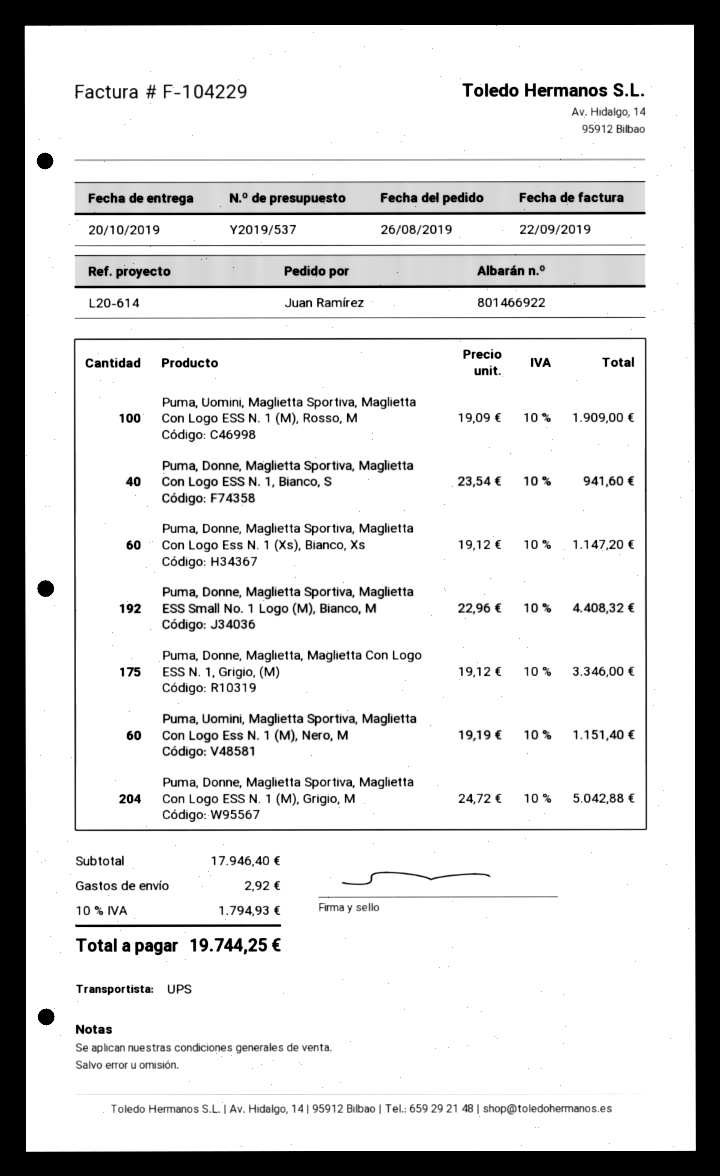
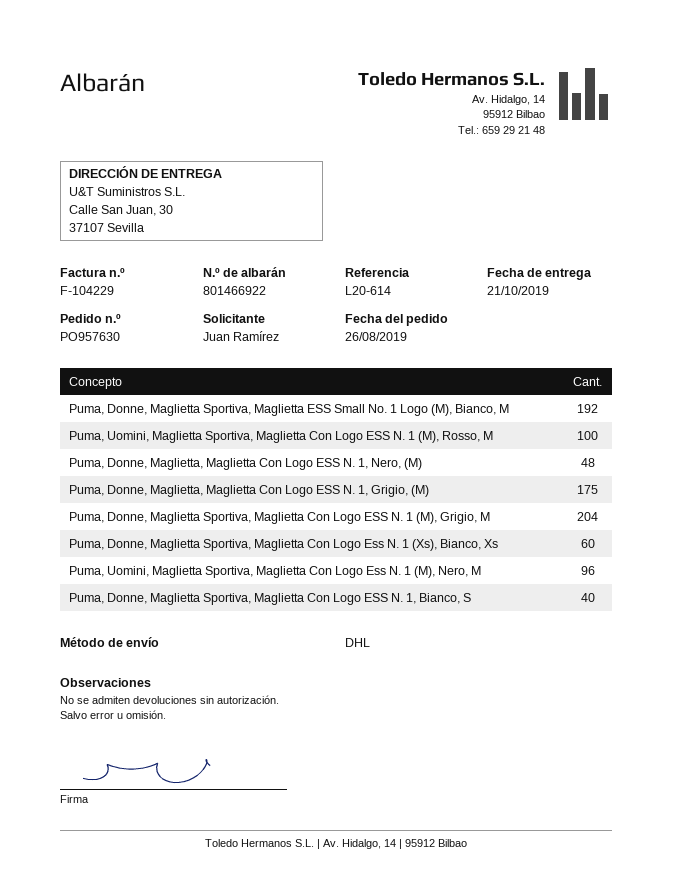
delivery date: 2019-10-20 -> 2019-10-21
shipping method: UPS -> DHL
Puma, Uomini, Maglietta Sportiva, Maglietta Con Logo Ess N. 1 (M), Nero, M: 60 -> 96
Puma, Donne, Maglietta, Maglietta Con Logo ESS N. 1, Nero, (M): none -> 48

